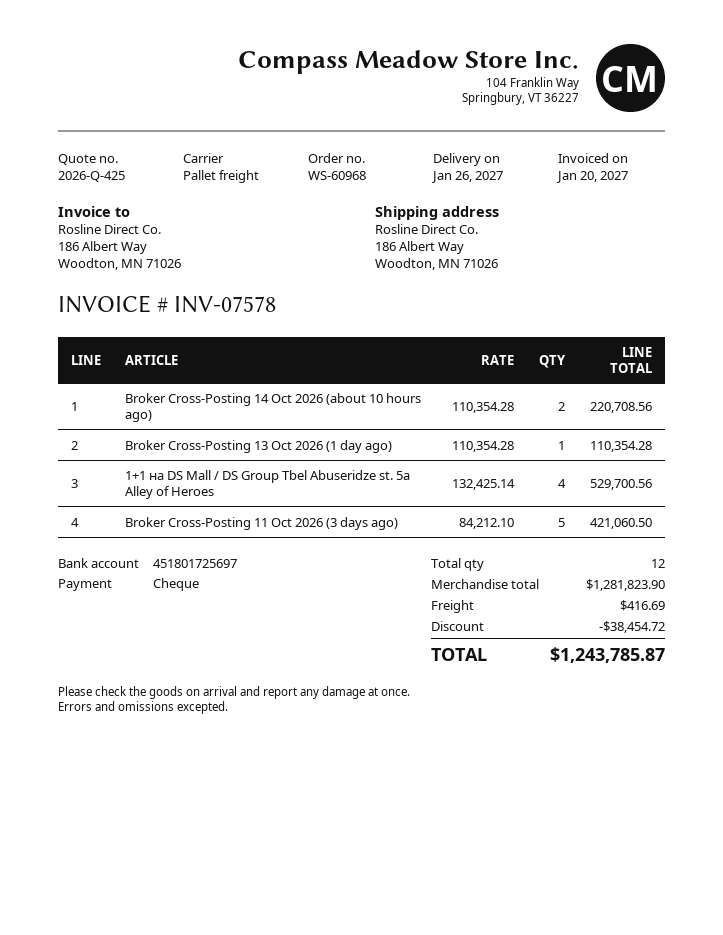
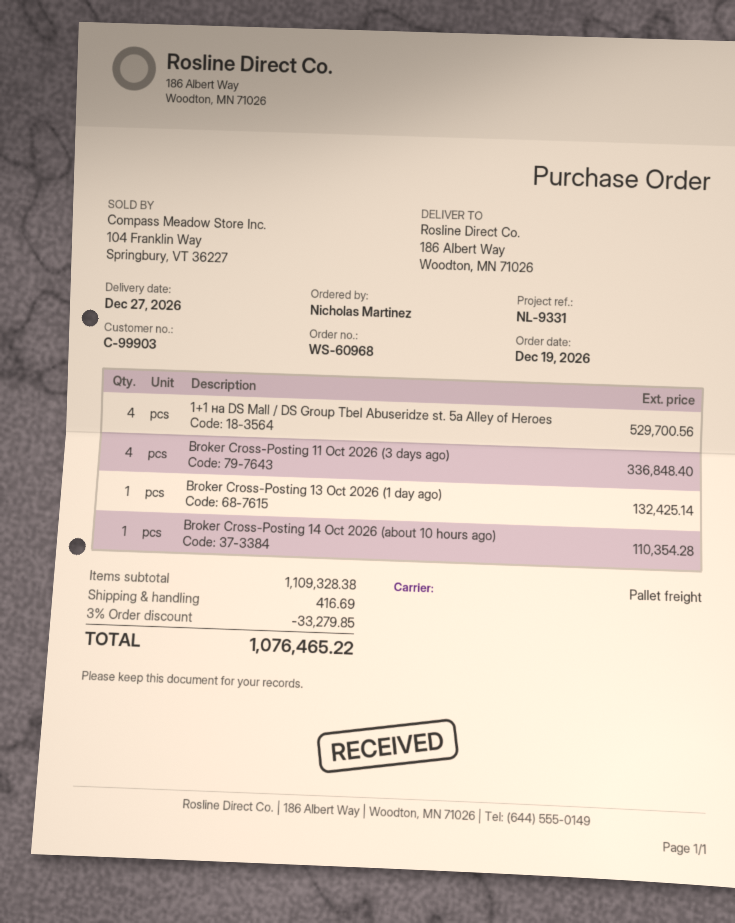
delivery date: 2027-01-26 -> 2026-12-27
Broker Cross-Posting 14 Oct 2026 (about 10 hours ago): 2 for 220708.56 -> 1 for 110354.28
Broker Cross-Posting 13 Oct 2026 (1 day ago): 1 for 110354.28 -> 1 for 132425.14
Broker Cross-Posting 11 Oct 2026 (3 days ago): 5 for 421060.50 -> 4 for 336848.40
subtotal: 1281823.90 -> 1109328.38
discount: 38454.72 -> 33279.85
total: 1243785.87 -> 1076465.22

